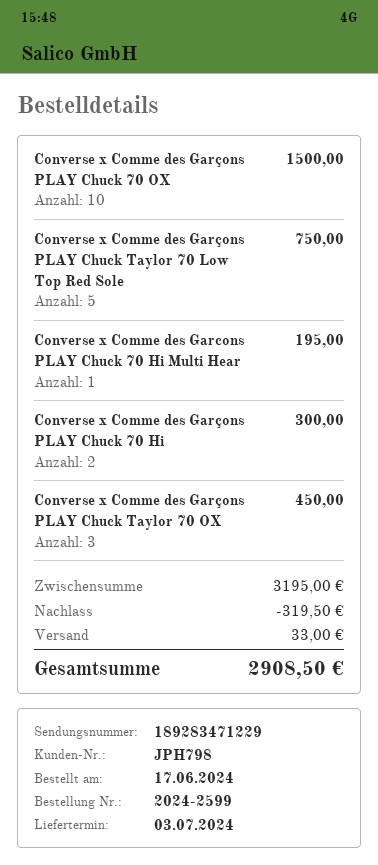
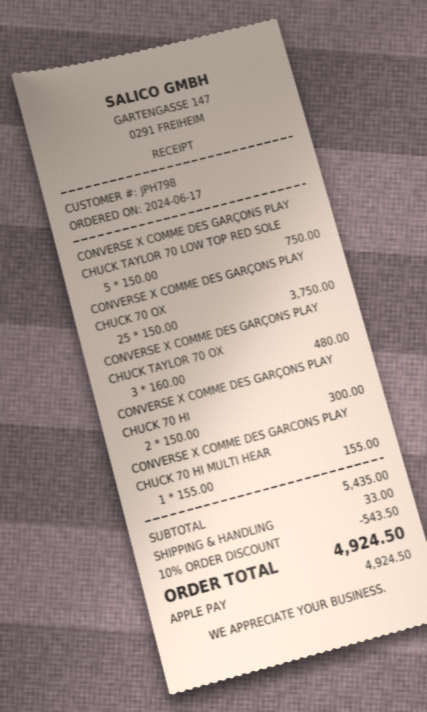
Converse x Comme des Garçons PLAY Chuck 70 OX: 10 for 1500.00 -> 25 for 3750.00
Converse x Comme des Garcons PLAY Chuck 70 Hi Multi Hear: 1 for 195.00 -> 1 for 155.00
Converse x Comme des Garçons PLAY Chuck Taylor 70 OX: 3 for 450.00 -> 3 for 480.00
subtotal: 3195.00 -> 5435.00
discount: 319.50 -> 543.50
total: 2908.50 -> 4924.50

